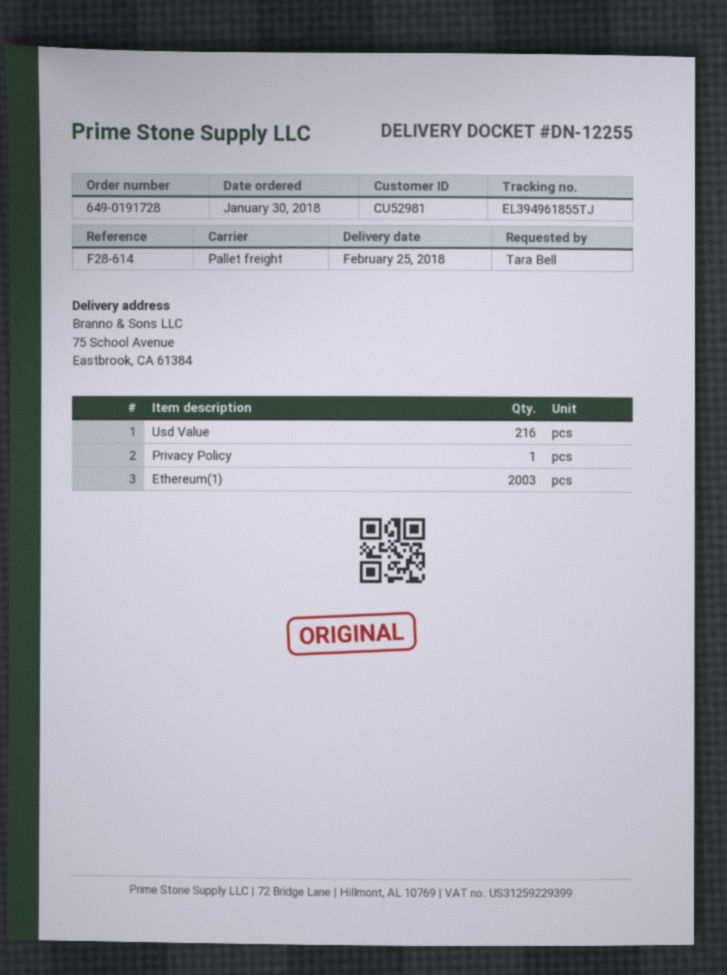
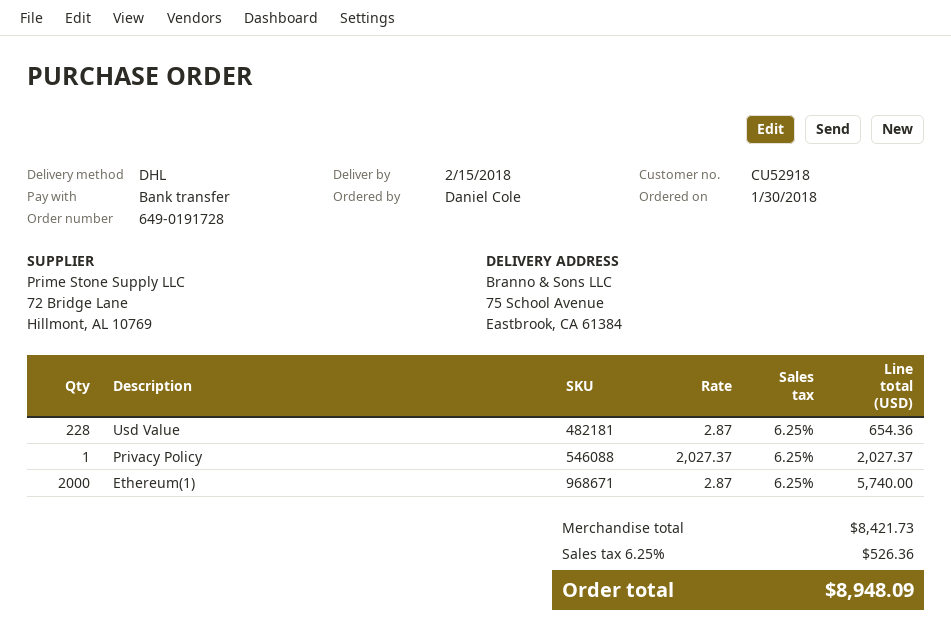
delivery date: 2018-02-25 -> 2018-02-15
customer number: CU52981 -> CU52918
ordered by: Tara Bell -> Daniel Cole
shipping method: pallet freight -> DHL
Usd Value: 216 -> 228
Ethereum(1): 2003 -> 2000

